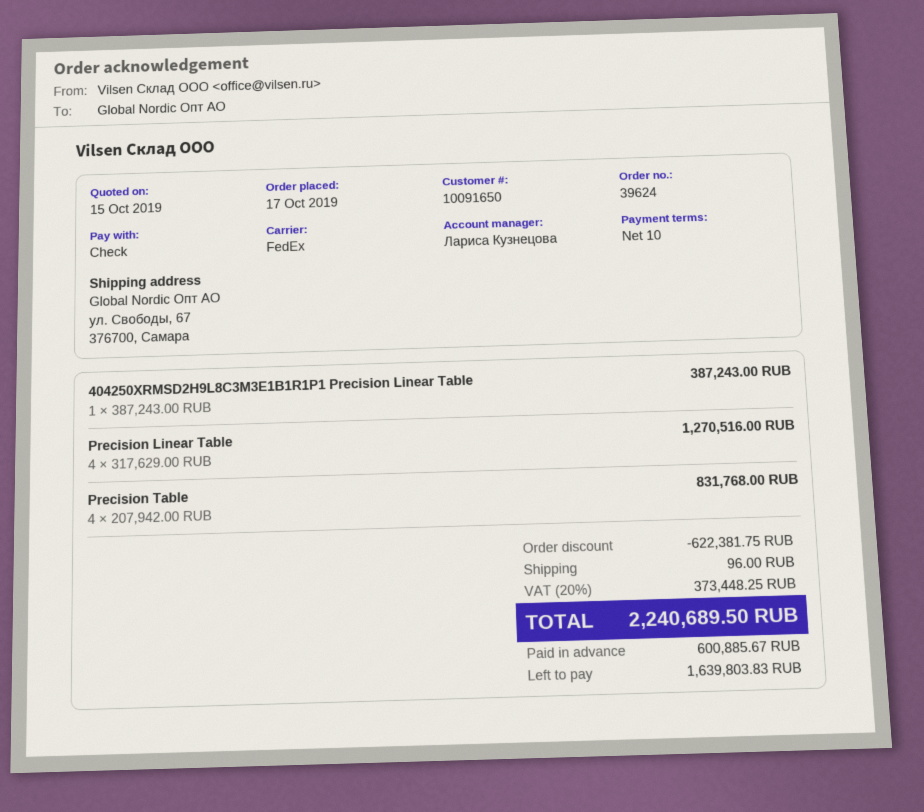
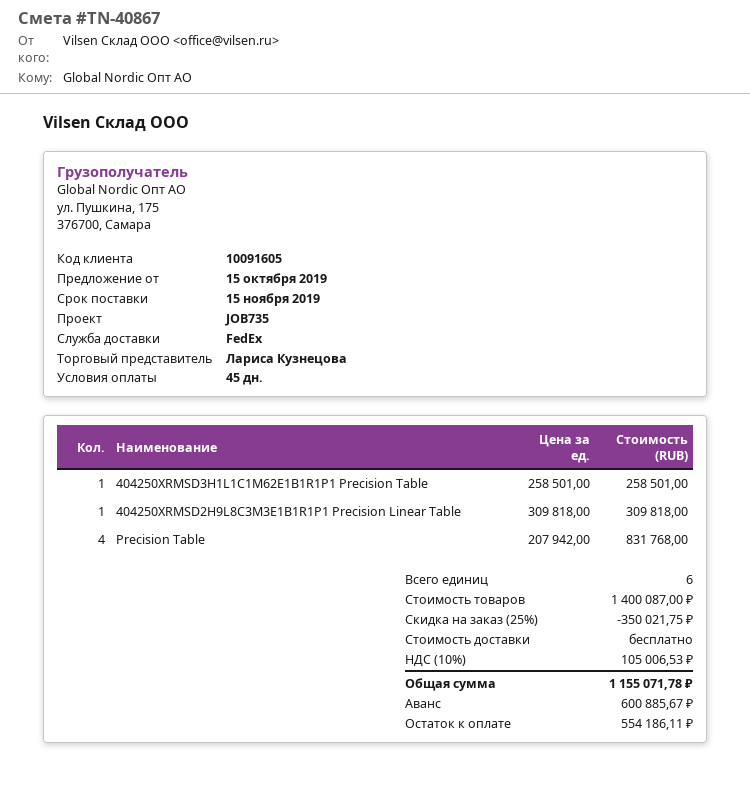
payment terms: 10 days -> 45 days
customer number: 10091650 -> 10091605
ship to: ул. Свободы, 67, 376700, Самара -> ул. Пушкина, 175, 376700, Самара
404250XRMSD2H9L8C3M3E1B1R1P1 Precision Linear Table: 1 x 387243.00 = 387243.00 -> 1 x 309818.00 = 309818.00
Precision Linear Table: 4 x 317629.00 = 1270516.00 -> none
404250XRMSD3H1L1C1M62E1B1R1P1 Precision Table: none -> 1 x 258501.00 = 258501.00
discount: 622381.75 -> 350021.75
shipping: 96.00 -> 0.00
tax: 20% = 373448.25 -> 10% = 105006.53
total: 2240689.50 -> 1155071.78
balance: 1639803.83 -> 554186.11

